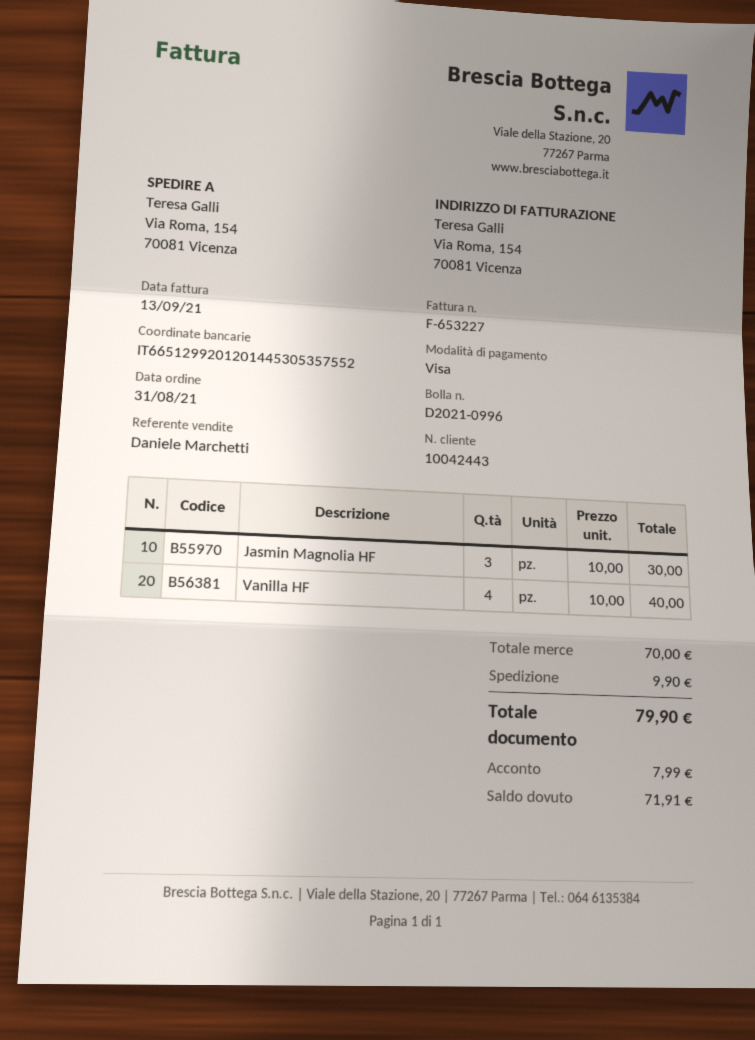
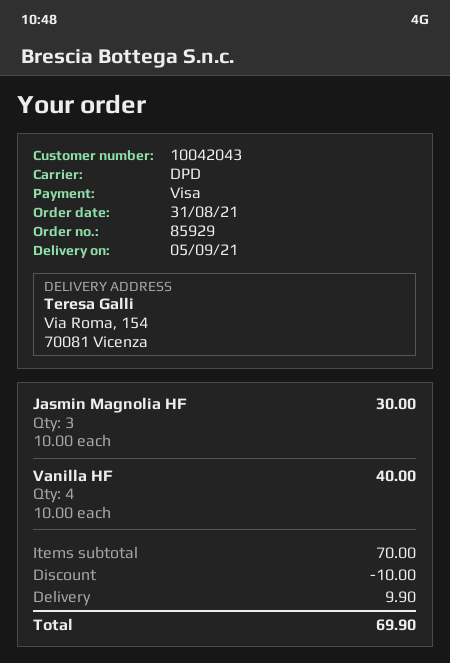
customer number: 10042443 -> 10042043
discount: none -> 10.00
total: 79.90 -> 69.90

